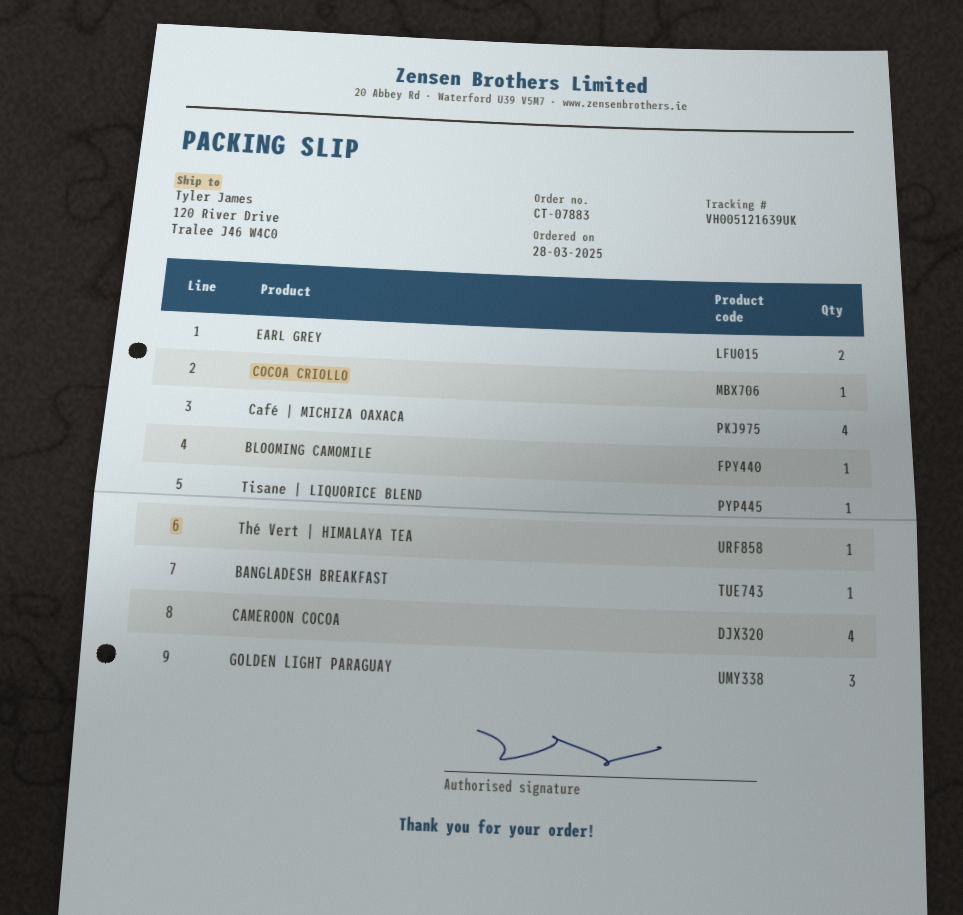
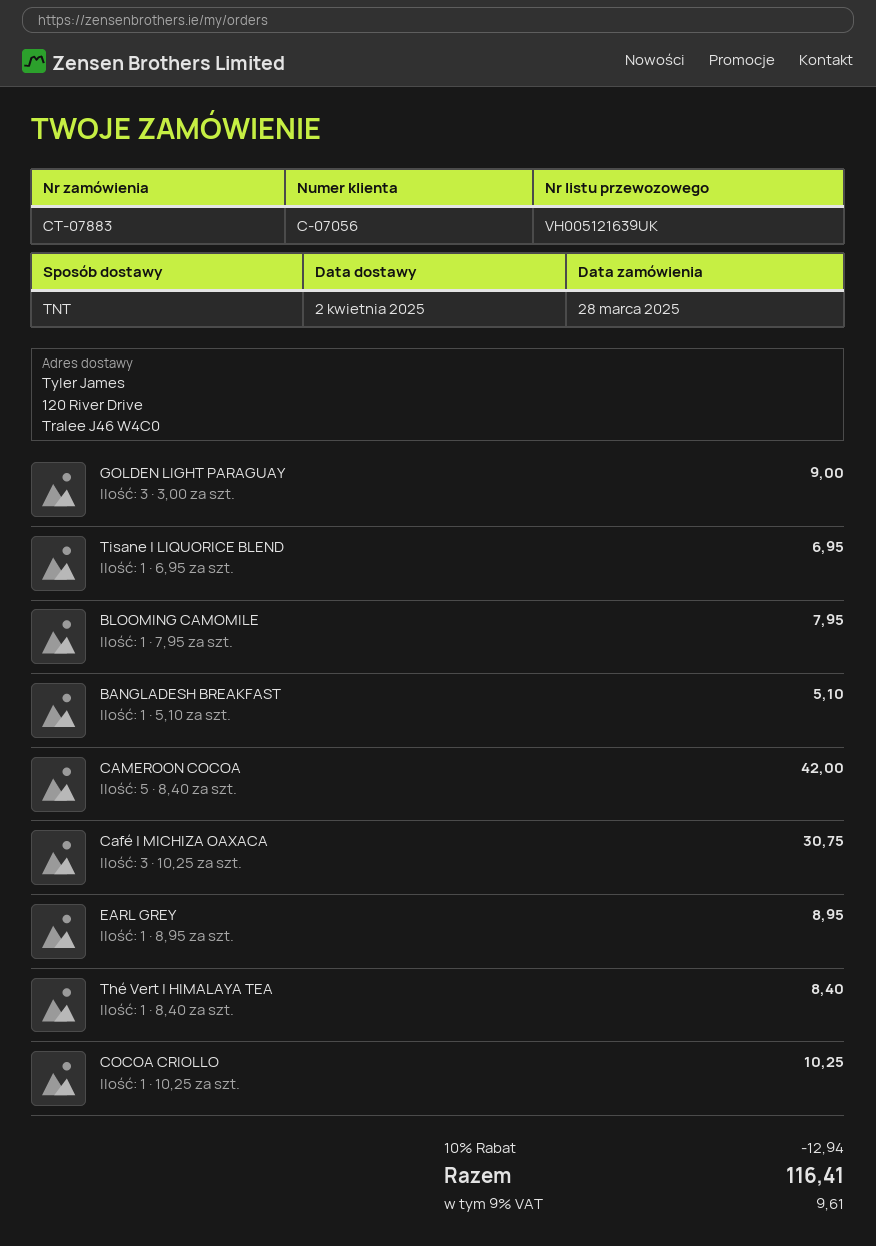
EARL GREY: 2 -> 1
Café | MICHIZA OAXACA: 4 -> 3
CAMEROON COCOA: 4 -> 5

